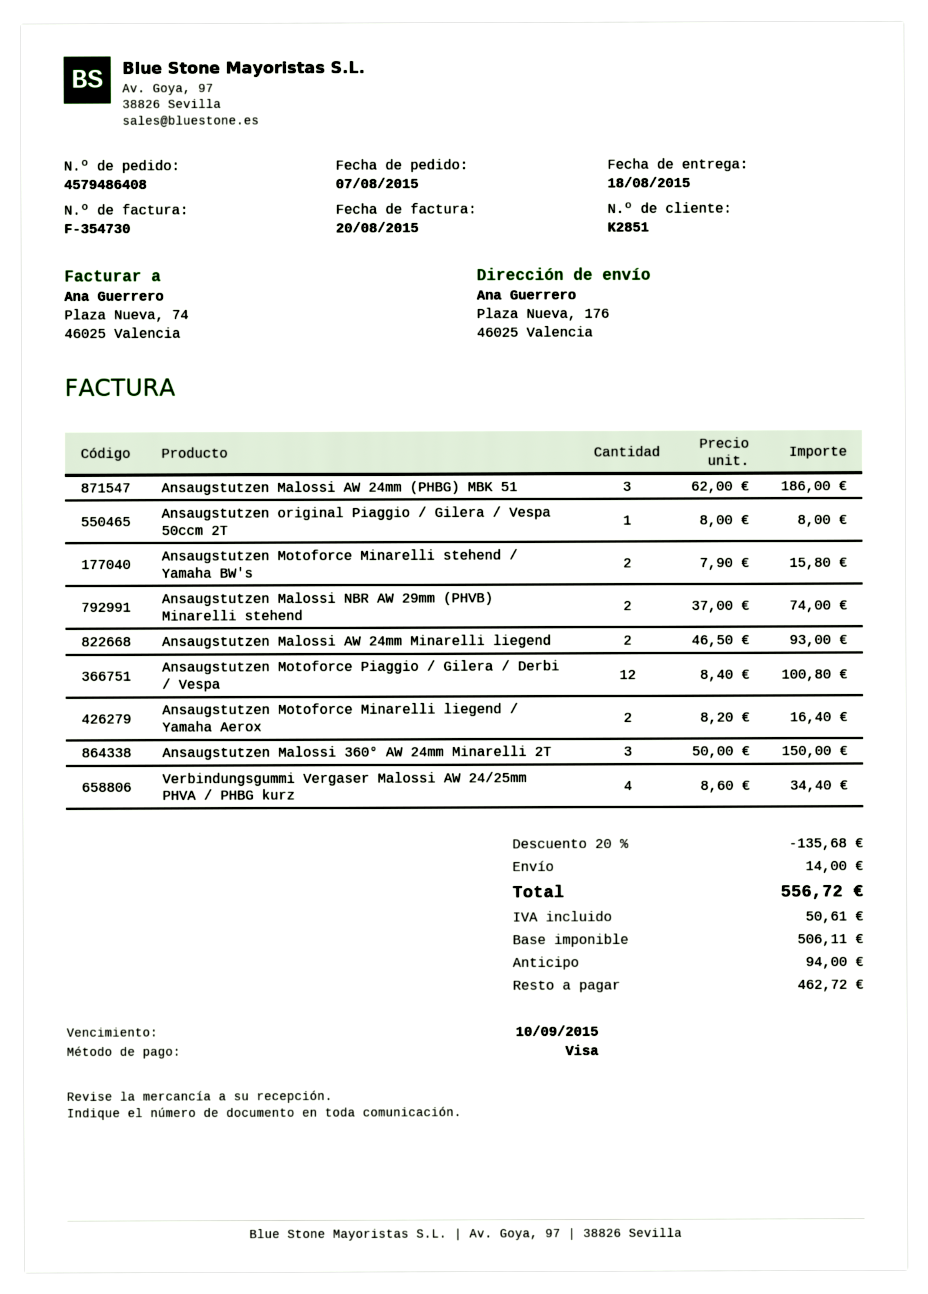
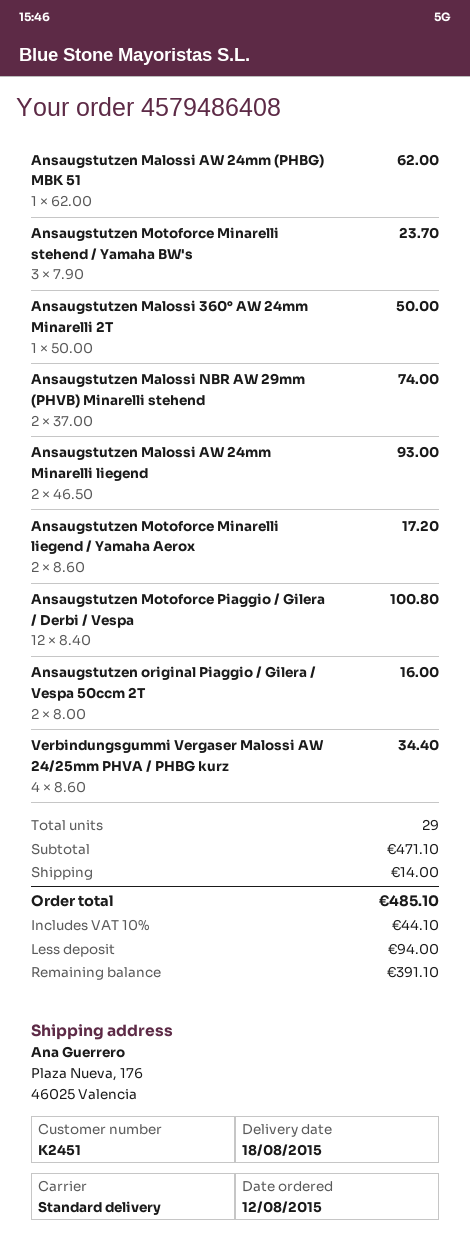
order date: 2015-08-07 -> 2015-08-12
customer number: K2851 -> K2451
Ansaugstutzen Malossi AW 24mm (PHBG) MBK 51: 3 x 62.00 = 186.00 -> 1 x 62.00 = 62.00
Ansaugstutzen original Piaggio / Gilera / Vespa 50ccm 2T: 1 x 8.00 = 8.00 -> 2 x 8.00 = 16.00
Ansaugstutzen Motoforce Minarelli stehend / Yamaha BW's: 2 x 7.90 = 15.80 -> 3 x 7.90 = 23.70
Ansaugstutzen Motoforce Minarelli liegend / Yamaha Aerox: 2 x 8.20 = 16.40 -> 2 x 8.60 = 17.20
Ansaugstutzen Malossi 360° AW 24mm Minarelli 2T: 3 x 50.00 = 150.00 -> 1 x 50.00 = 50.00
discount: 20% = 135.68 -> none
tax: 50.61 -> 44.10
total: 556.72 -> 485.10
balance: 462.72 -> 391.10

